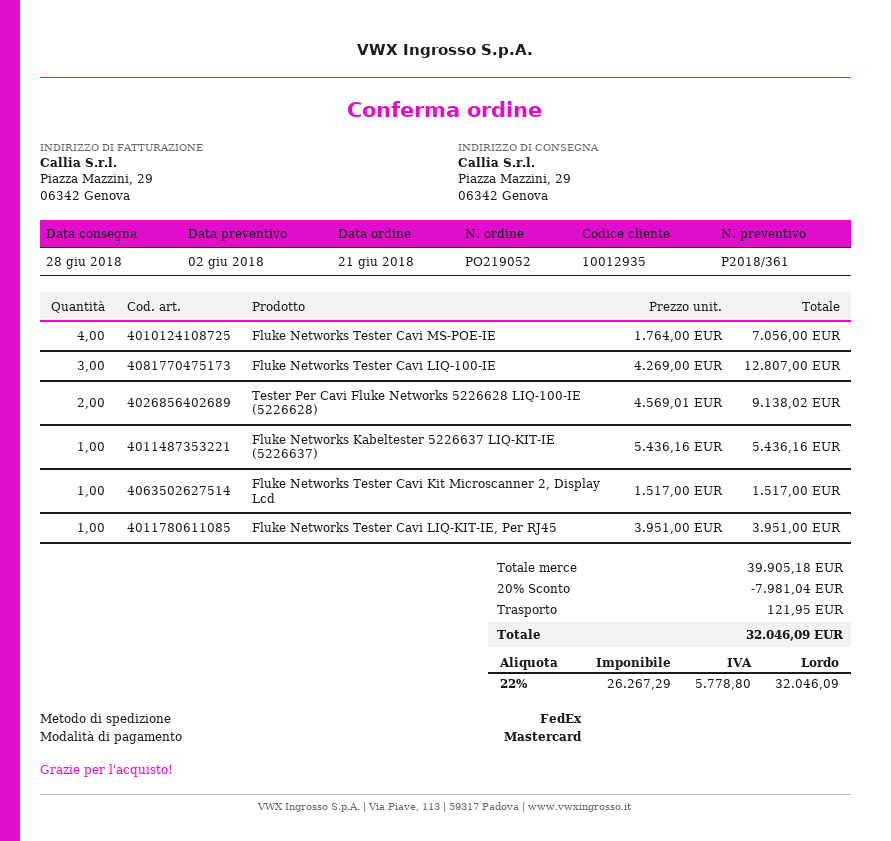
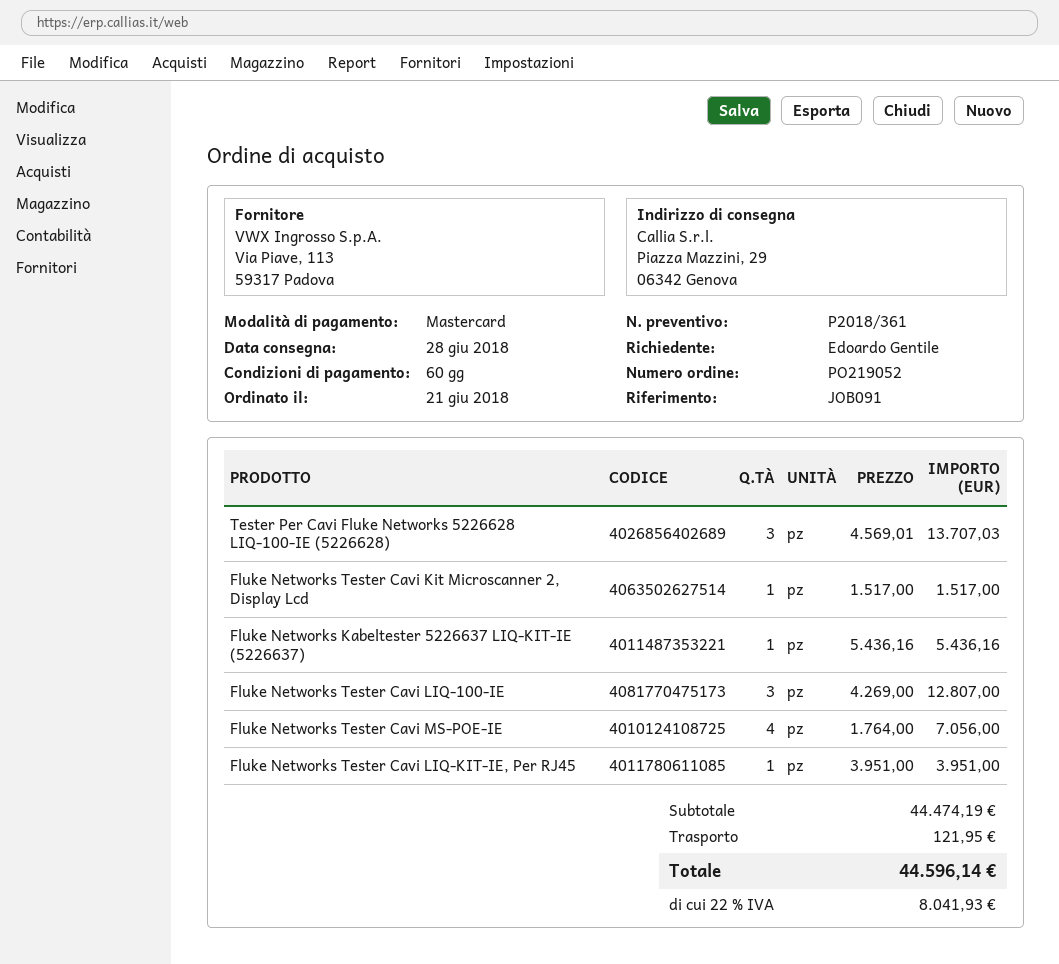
Tester Per Cavi Fluke Networks 5226628 LIQ-100-IE (5226628): 2 x 4569.01 = 9138.02 -> 3 x 4569.01 = 13707.03
subtotal: 39905.18 -> 44474.19
discount: 20% = 7981.04 -> none
tax: 22% = 5778.80 -> 22% = 8041.93
total: 32046.09 -> 44596.14

